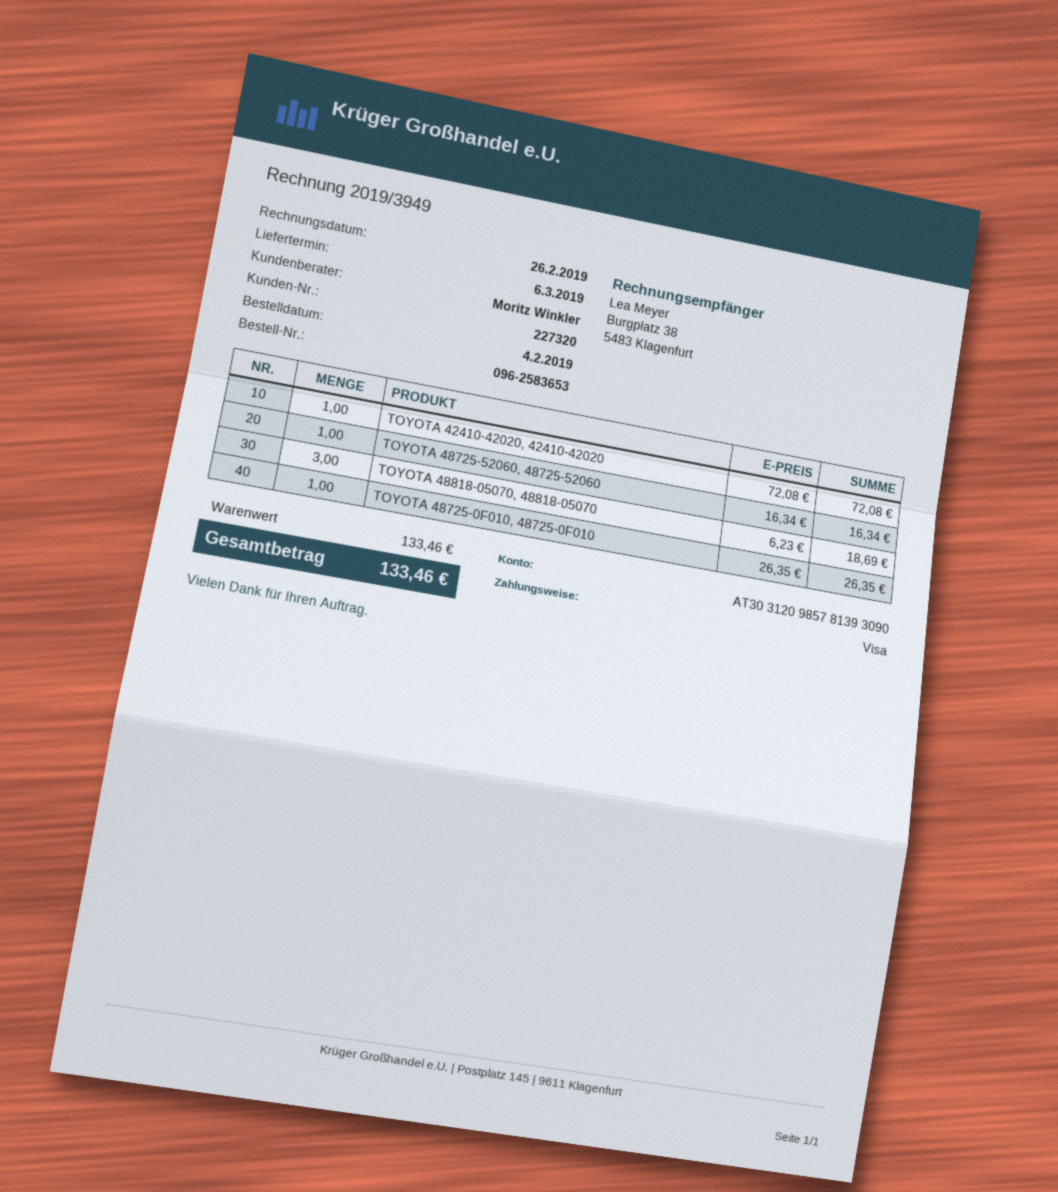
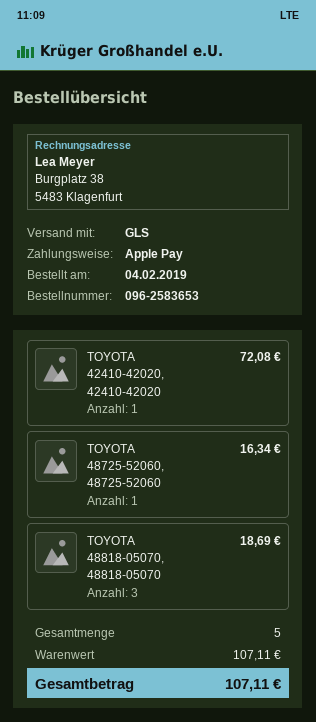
payment method: Visa -> Apple Pay
TOYOTA 48725-0F010, 48725-0F010: 1 for 26.35 -> none
subtotal: 133.46 -> 107.11
total: 133.46 -> 107.11

